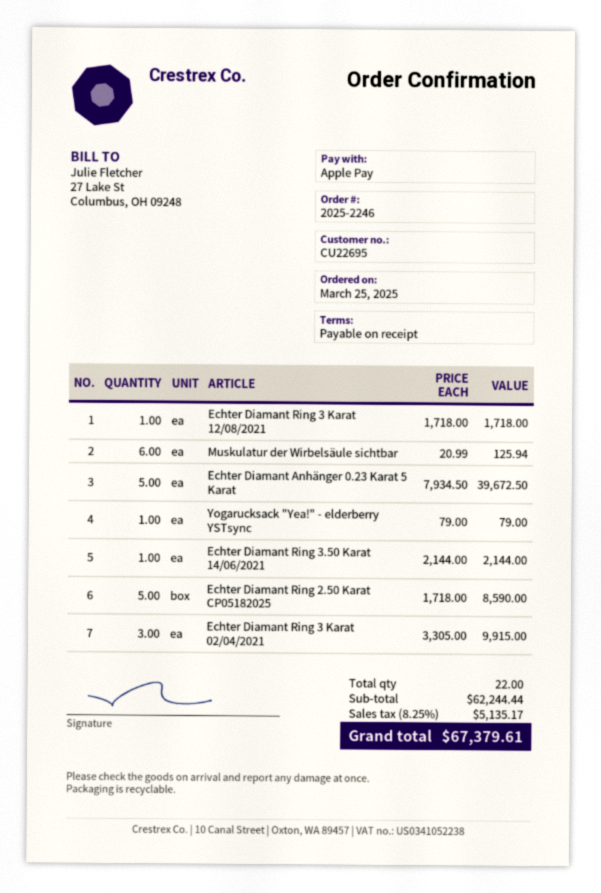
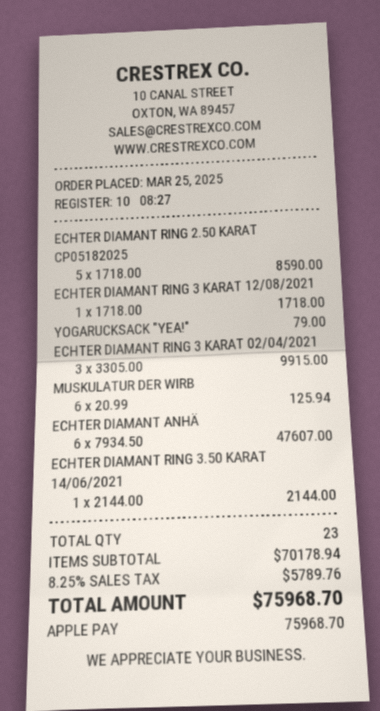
Echter Diamant Anhänger 0.23 Karat 5 Karat: 5 x 7934.50 = 39672.50 -> 6 x 7934.50 = 47607.00
total quantity: 22 -> 23
subtotal: 62244.44 -> 70178.94
tax: 8.25% = 5135.17 -> 8.25% = 5789.76
total: 67379.61 -> 75968.70

